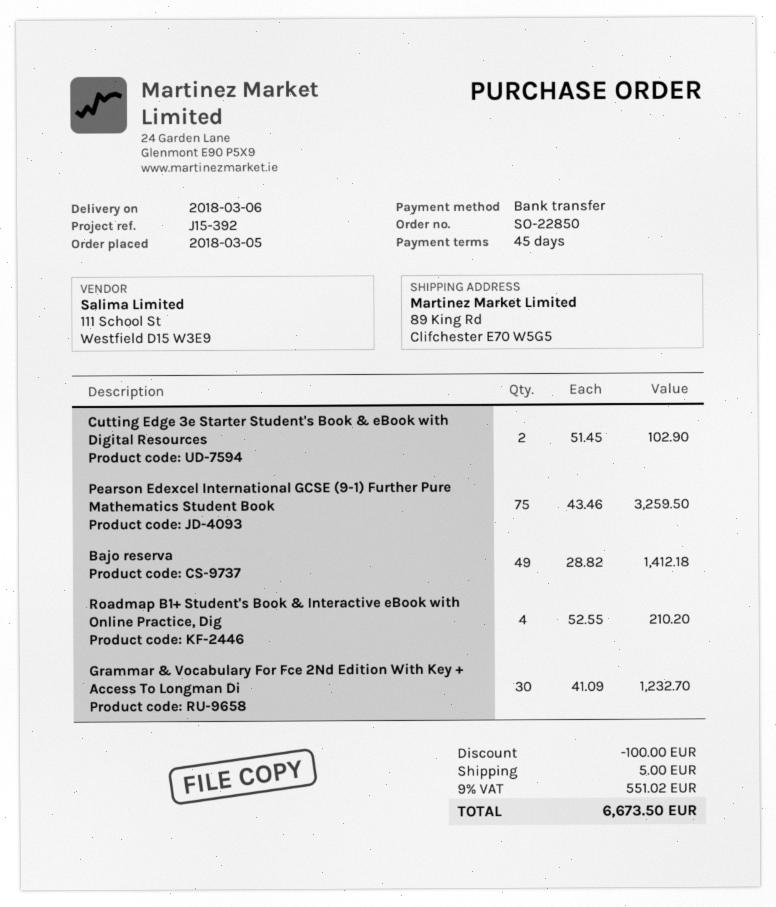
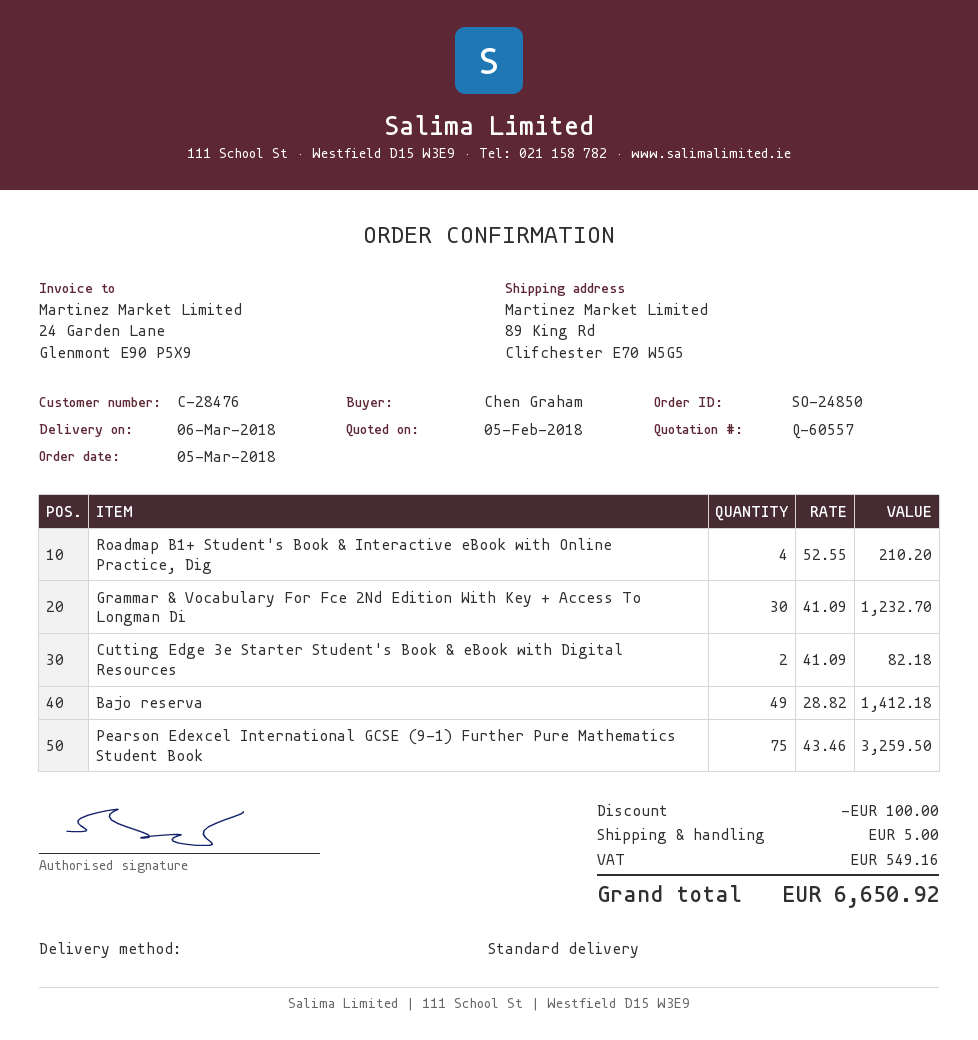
order number: SO-22850 -> SO-24850
Cutting Edge 3e Starter Student's Book & eBook with Digital Resources: 2 x 51.45 = 102.90 -> 2 x 41.09 = 82.18
tax: 551.02 -> 549.16
total: 6673.50 -> 6650.92

